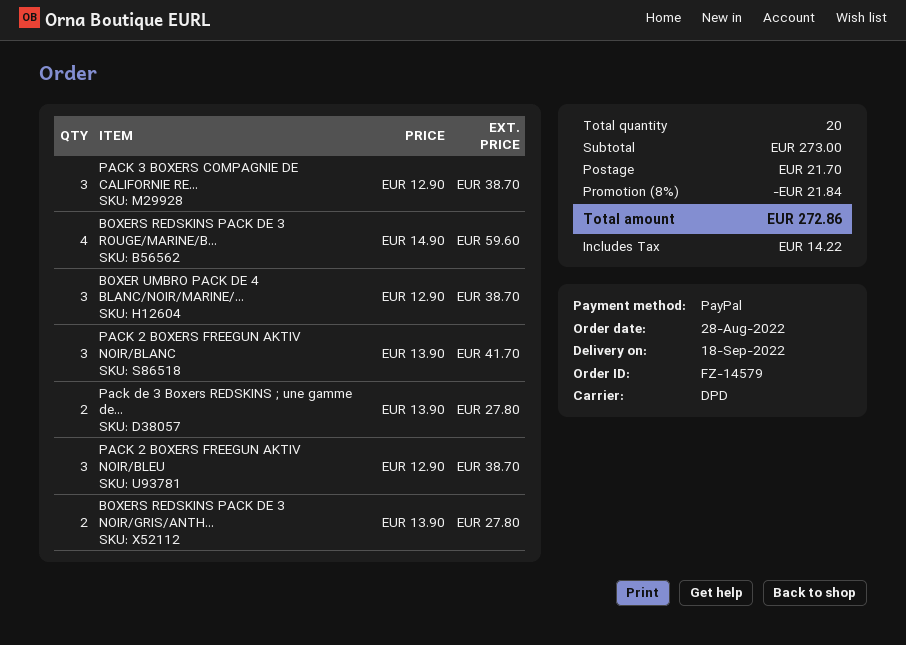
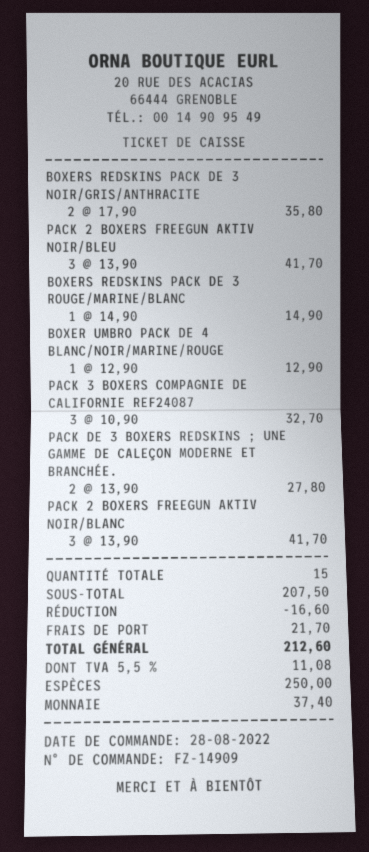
order number: FZ-14579 -> FZ-14909
payment method: PayPal -> cash
PACK 3 BOXERS COMPAGNIE DE CALIFORNIE RE...: 3 x 12.90 = 38.70 -> 3 x 10.90 = 32.70
BOXERS REDSKINS PACK DE 3 ROUGE/MARINE/B...: 4 x 14.90 = 59.60 -> 1 x 14.90 = 14.90
BOXER UMBRO PACK DE 4 BLANC/NOIR/MARINE/...: 3 x 12.90 = 38.70 -> 1 x 12.90 = 12.90
PACK 2 BOXERS FREEGUN AKTIV NOIR/BLEU: 3 x 12.90 = 38.70 -> 3 x 13.90 = 41.70
BOXERS REDSKINS PACK DE 3 NOIR/GRIS/ANTH...: 2 x 13.90 = 27.80 -> 2 x 17.90 = 35.80
total quantity: 20 -> 15
subtotal: 273.00 -> 207.50
discount: 21.84 -> 16.60
tax: 14.22 -> 11.08
total: 272.86 -> 212.60

